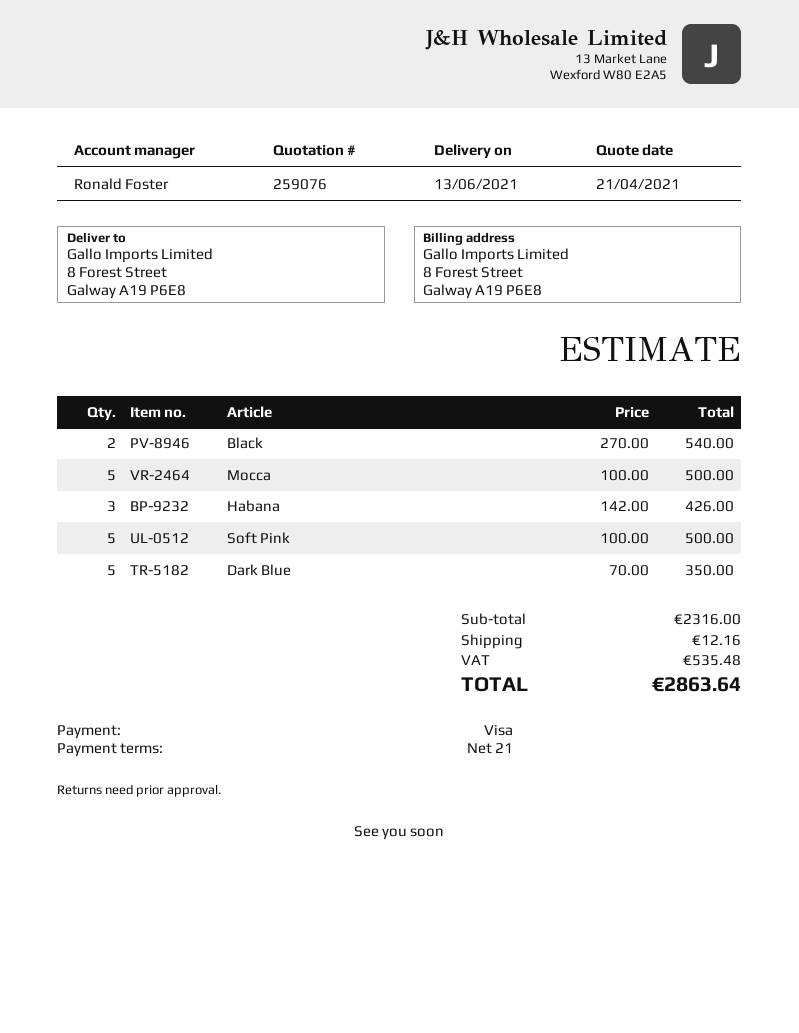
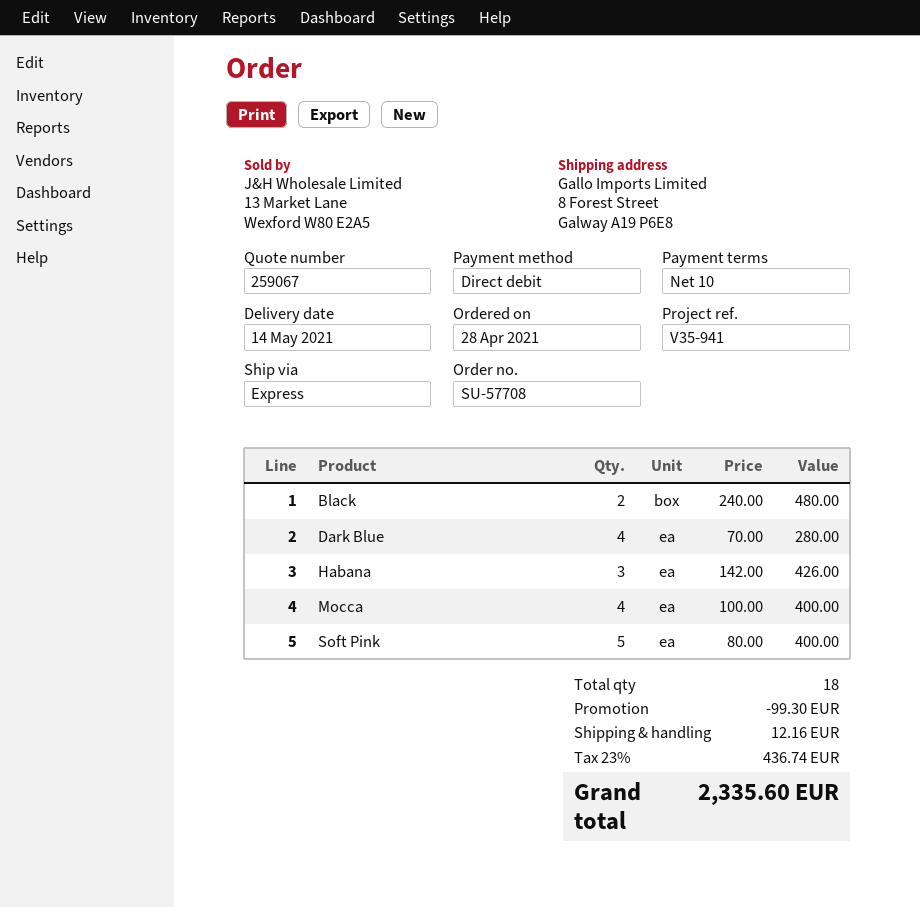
quote number: 259076 -> 259067
delivery date: 2021-06-13 -> 2021-05-14
payment terms: 21 days -> 10 days
payment method: Visa -> direct debit
Black: 2 x 270.00 = 540.00 -> 2 x 240.00 = 480.00
Mocca: 5 x 100.00 = 500.00 -> 4 x 100.00 = 400.00
Soft Pink: 5 x 100.00 = 500.00 -> 5 x 80.00 = 400.00
Dark Blue: 5 x 70.00 = 350.00 -> 4 x 70.00 = 280.00
discount: none -> 99.30
tax: 535.48 -> 436.74
total: 2863.64 -> 2335.60

